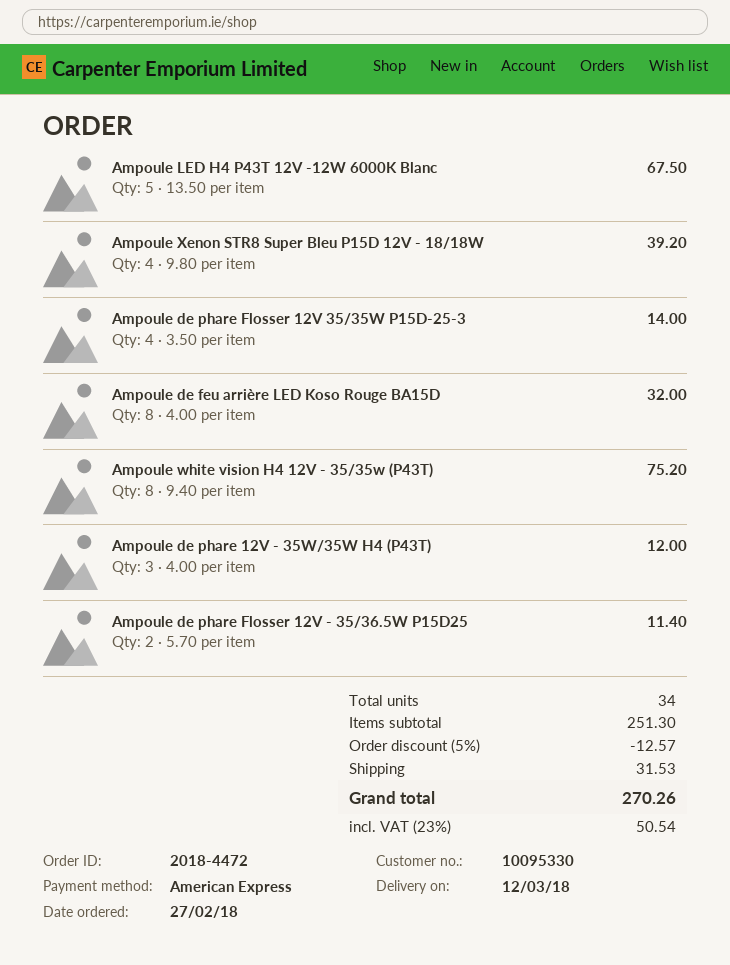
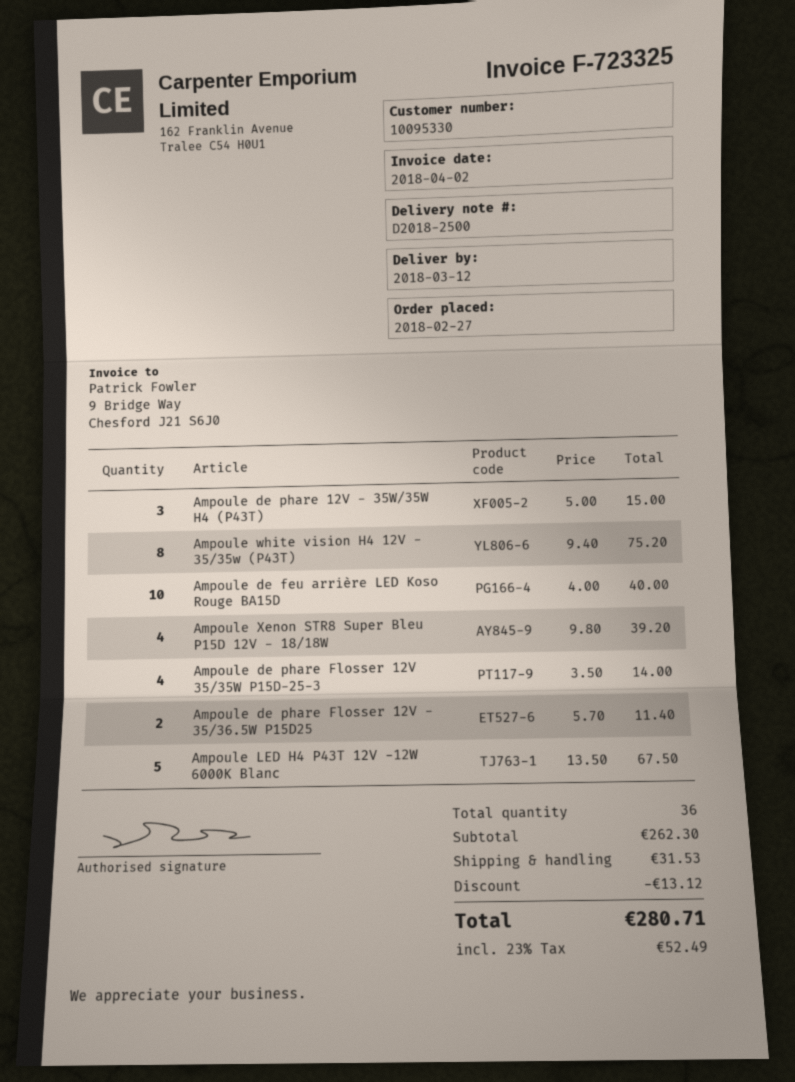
Ampoule de feu arrière LED Koso Rouge BA15D: 8 x 4.00 = 32.00 -> 10 x 4.00 = 40.00
Ampoule de phare 12V - 35W/35W H4 (P43T): 3 x 4.00 = 12.00 -> 3 x 5.00 = 15.00
total quantity: 34 -> 36
subtotal: 251.30 -> 262.30
discount: 12.57 -> 13.12
tax: 23% = 50.54 -> 23% = 52.49
total: 270.26 -> 280.71

